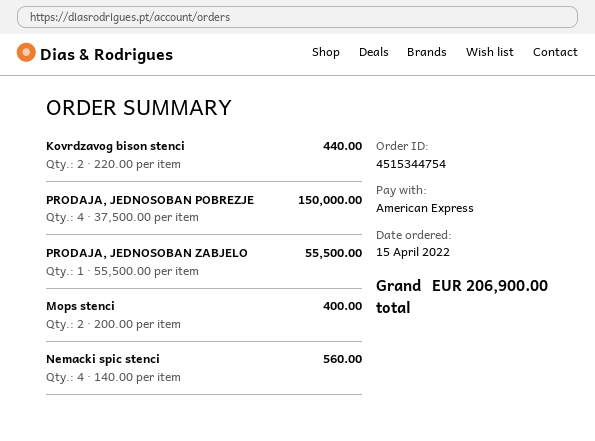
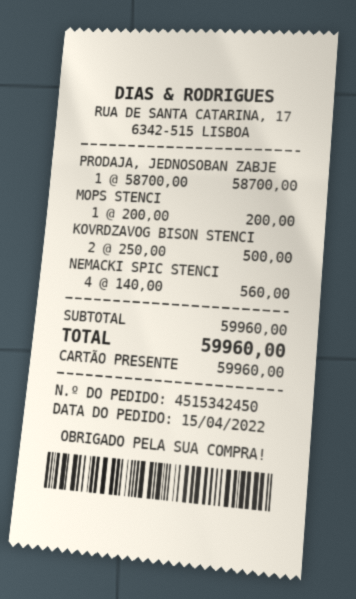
order number: 4515344754 -> 4515342450
payment method: American Express -> gift card
Kovrdzavog bison stenci: 2 x 220.00 = 440.00 -> 2 x 250.00 = 500.00
PRODAJA, JEDNOSOBAN POBREZJE: 4 x 37500.00 = 150000.00 -> none
PRODAJA, JEDNOSOBAN ZABJELO: 1 x 55500.00 = 55500.00 -> 1 x 58700.00 = 58700.00
Mops stenci: 2 x 200.00 = 400.00 -> 1 x 200.00 = 200.00
total: 206900.00 -> 59960.00

